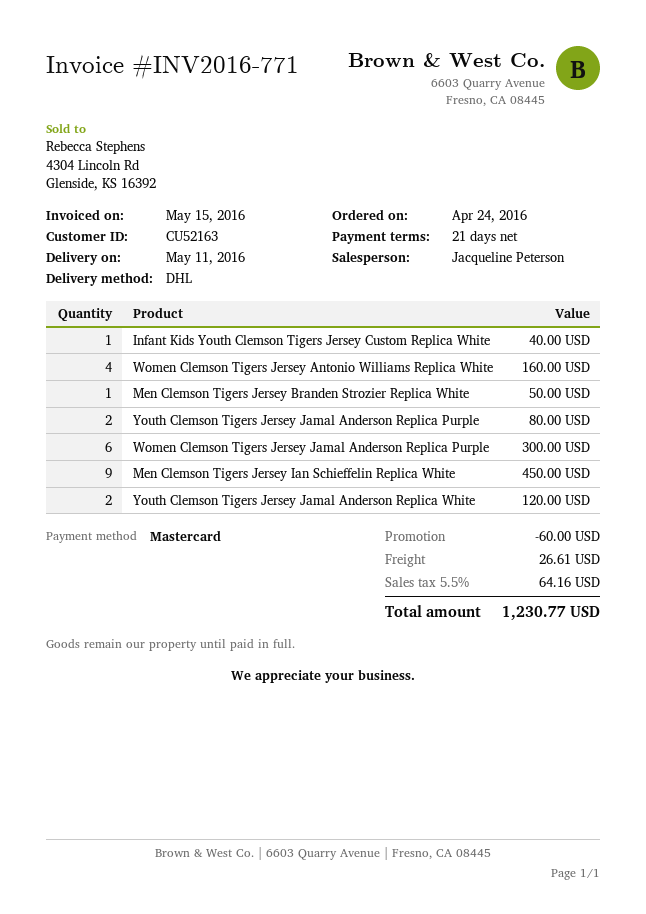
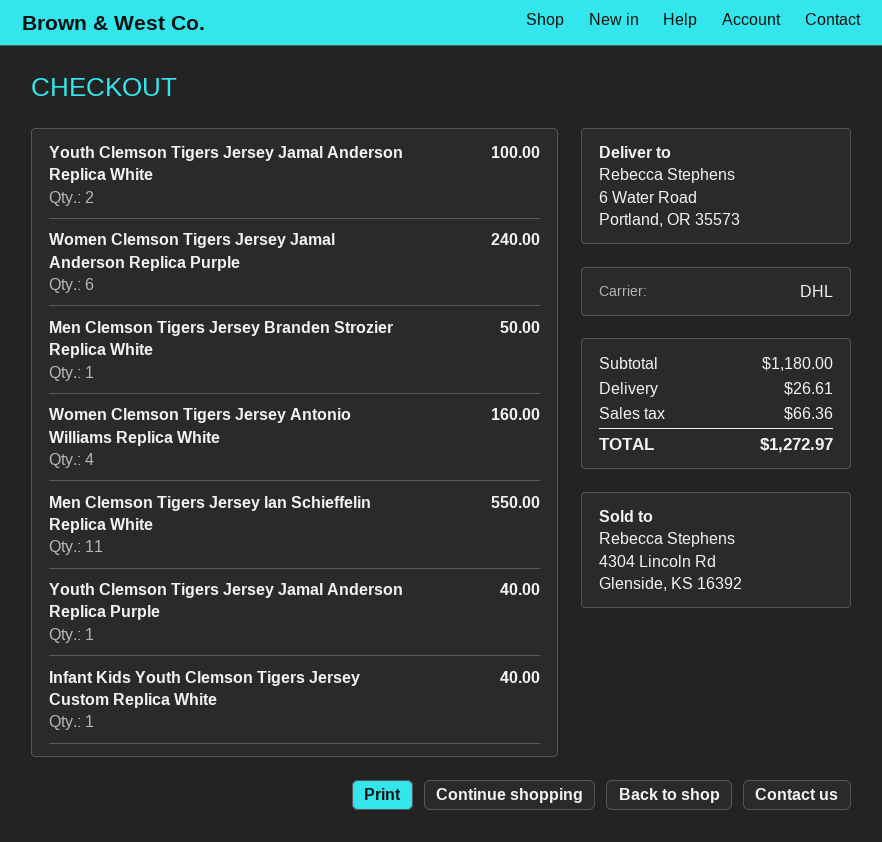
Youth Clemson Tigers Jersey Jamal Anderson Replica Purple: 2 for 80.00 -> 1 for 40.00
Women Clemson Tigers Jersey Jamal Anderson Replica Purple: 6 for 300.00 -> 6 for 240.00
Men Clemson Tigers Jersey Ian Schieffelin Replica White: 9 for 450.00 -> 11 for 550.00
Youth Clemson Tigers Jersey Jamal Anderson Replica White: 2 for 120.00 -> 2 for 100.00
discount: 60.00 -> none
tax: 64.16 -> 66.36
total: 1230.77 -> 1272.97

